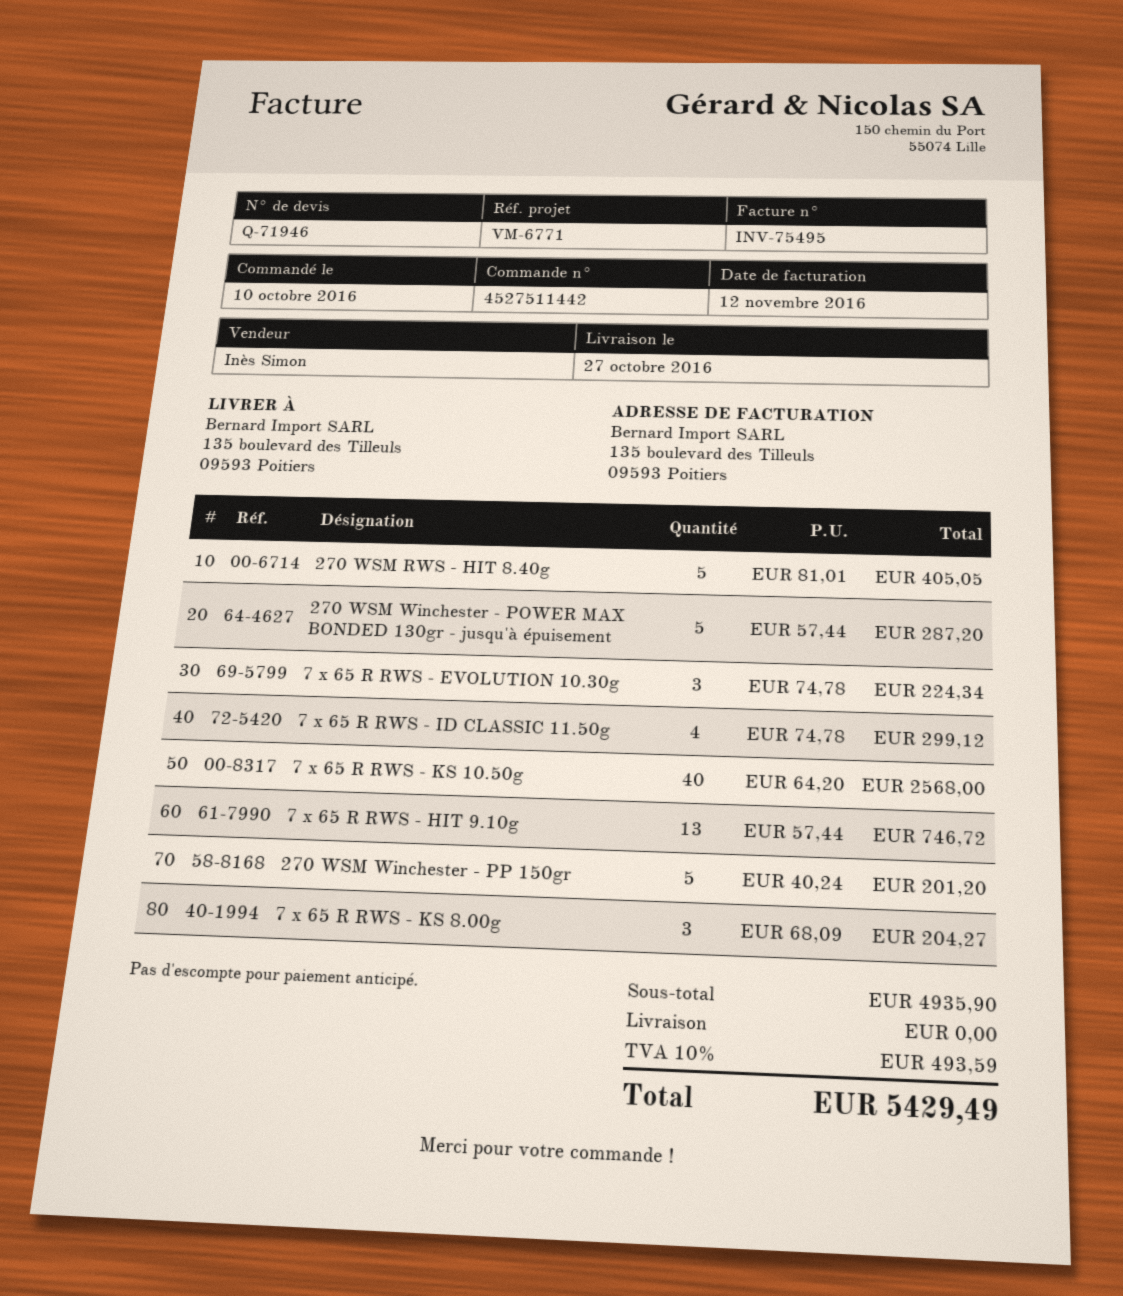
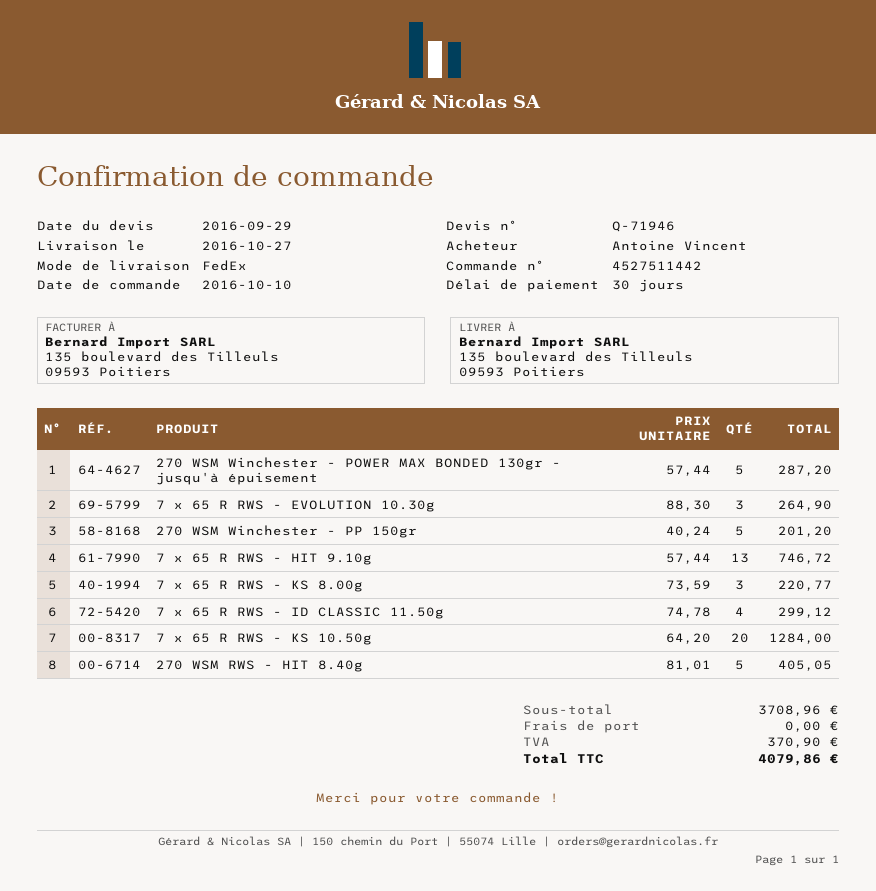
7 x 65 R RWS - EVOLUTION 10.30g: 3 x 74.78 = 224.34 -> 3 x 88.30 = 264.90
7 x 65 R RWS - KS 10.50g: 40 x 64.20 = 2568.00 -> 20 x 64.20 = 1284.00
7 x 65 R RWS - KS 8.00g: 3 x 68.09 = 204.27 -> 3 x 73.59 = 220.77
subtotal: 4935.90 -> 3708.96
tax: 493.59 -> 370.90
total: 5429.49 -> 4079.86

